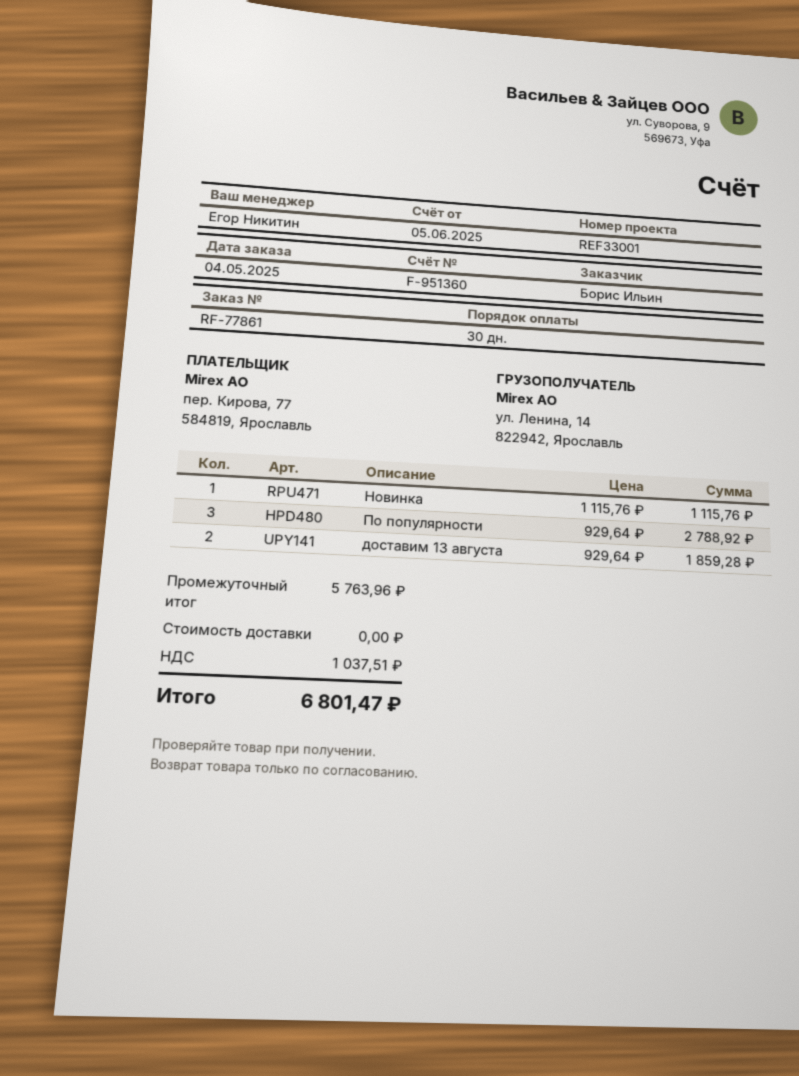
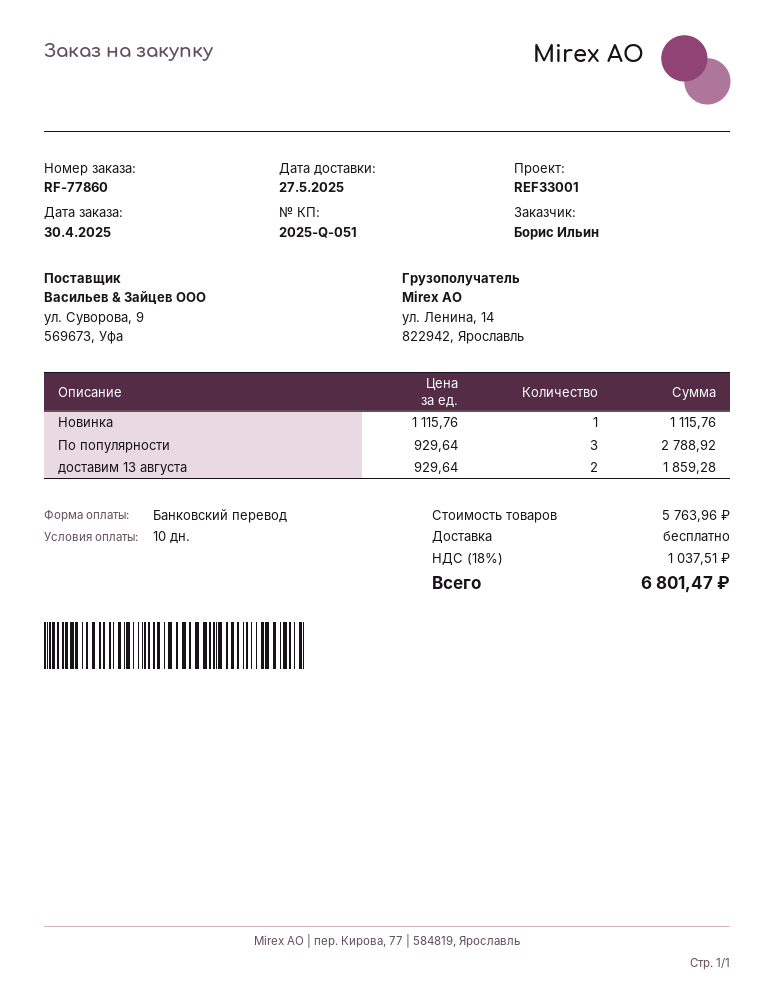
order number: RF-77861 -> RF-77860
order date: 2025-05-04 -> 2025-04-30
payment terms: 30 days -> 10 days

